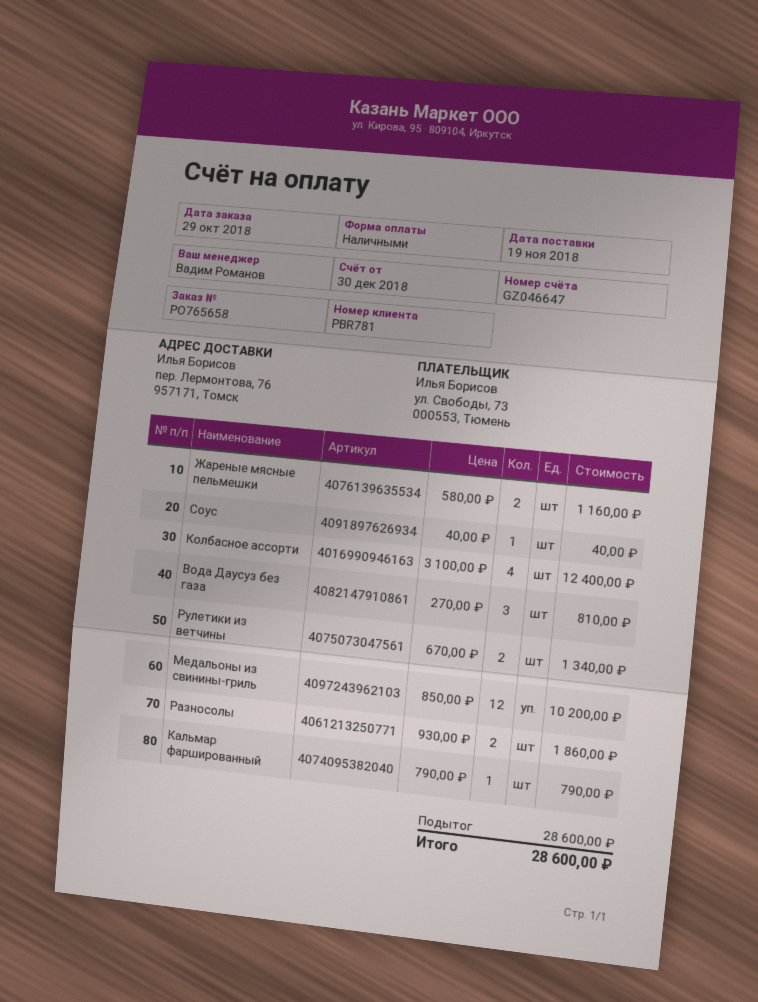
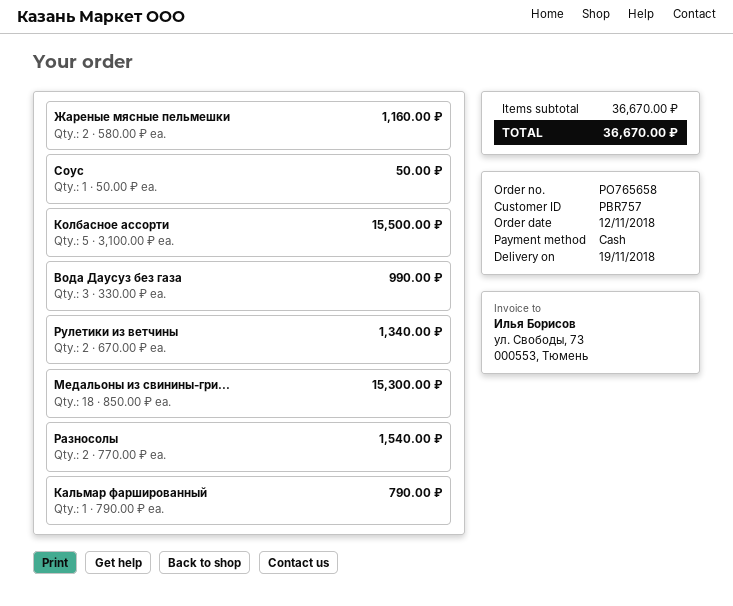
order date: 2018-10-29 -> 2018-11-12
customer number: PBR781 -> PBR757
Соус: 1 x 40.00 = 40.00 -> 1 x 50.00 = 50.00
Колбасное ассорти: 4 x 3100.00 = 12400.00 -> 5 x 3100.00 = 15500.00
Вода Даусуз без газа: 3 x 270.00 = 810.00 -> 3 x 330.00 = 990.00
Медальоны из свинины-гриль: 12 x 850.00 = 10200.00 -> 18 x 850.00 = 15300.00
Разносолы: 2 x 930.00 = 1860.00 -> 2 x 770.00 = 1540.00
subtotal: 28600.00 -> 36670.00
total: 28600.00 -> 36670.00

